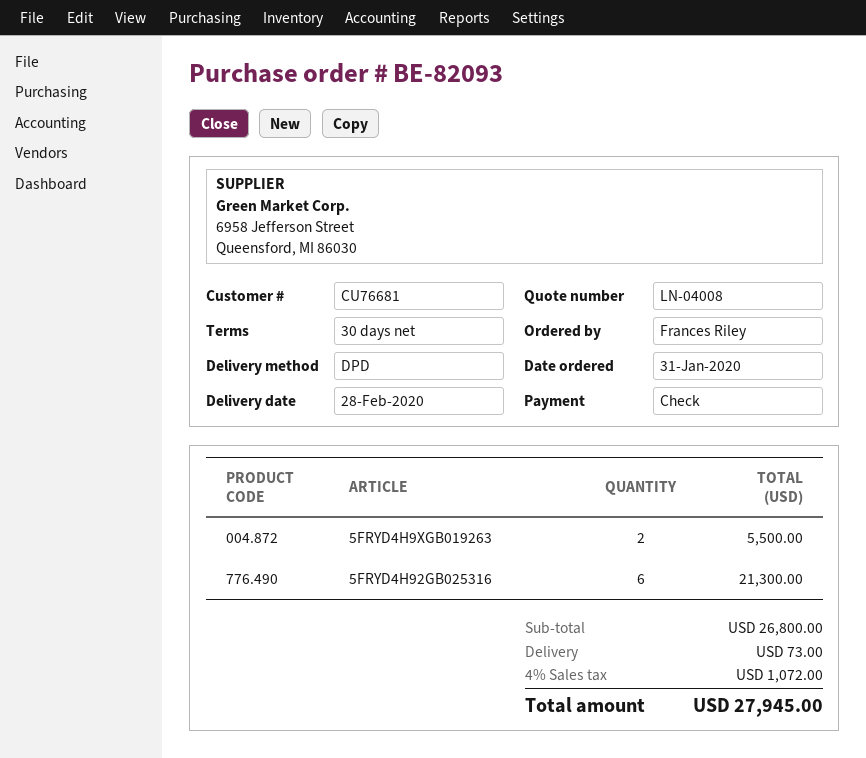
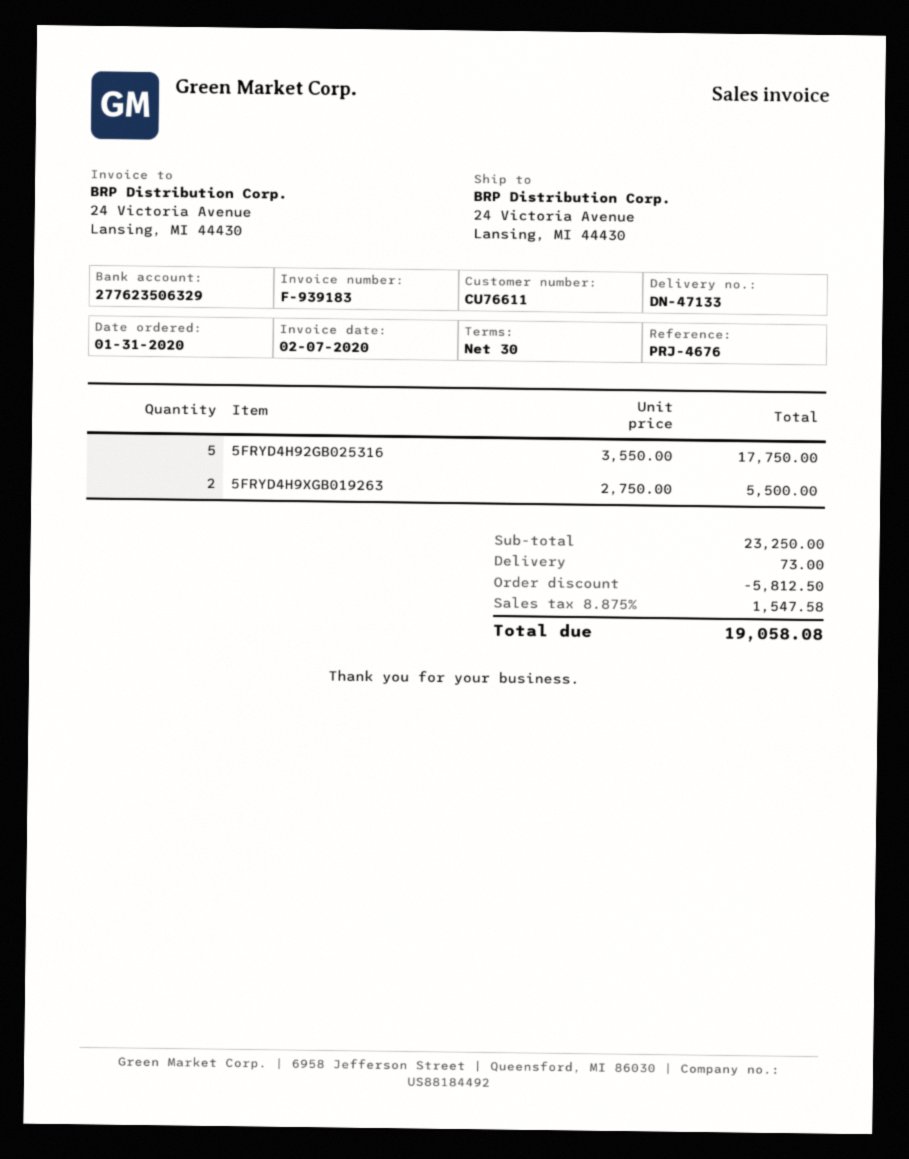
customer number: CU76681 -> CU76611
5FRYD4H92GB025316: 6 for 21300.00 -> 5 for 17750.00
subtotal: 26800.00 -> 23250.00
discount: none -> 5812.50
tax: 4% = 1072.00 -> 8.875% = 1547.58
total: 27945.00 -> 19058.08

